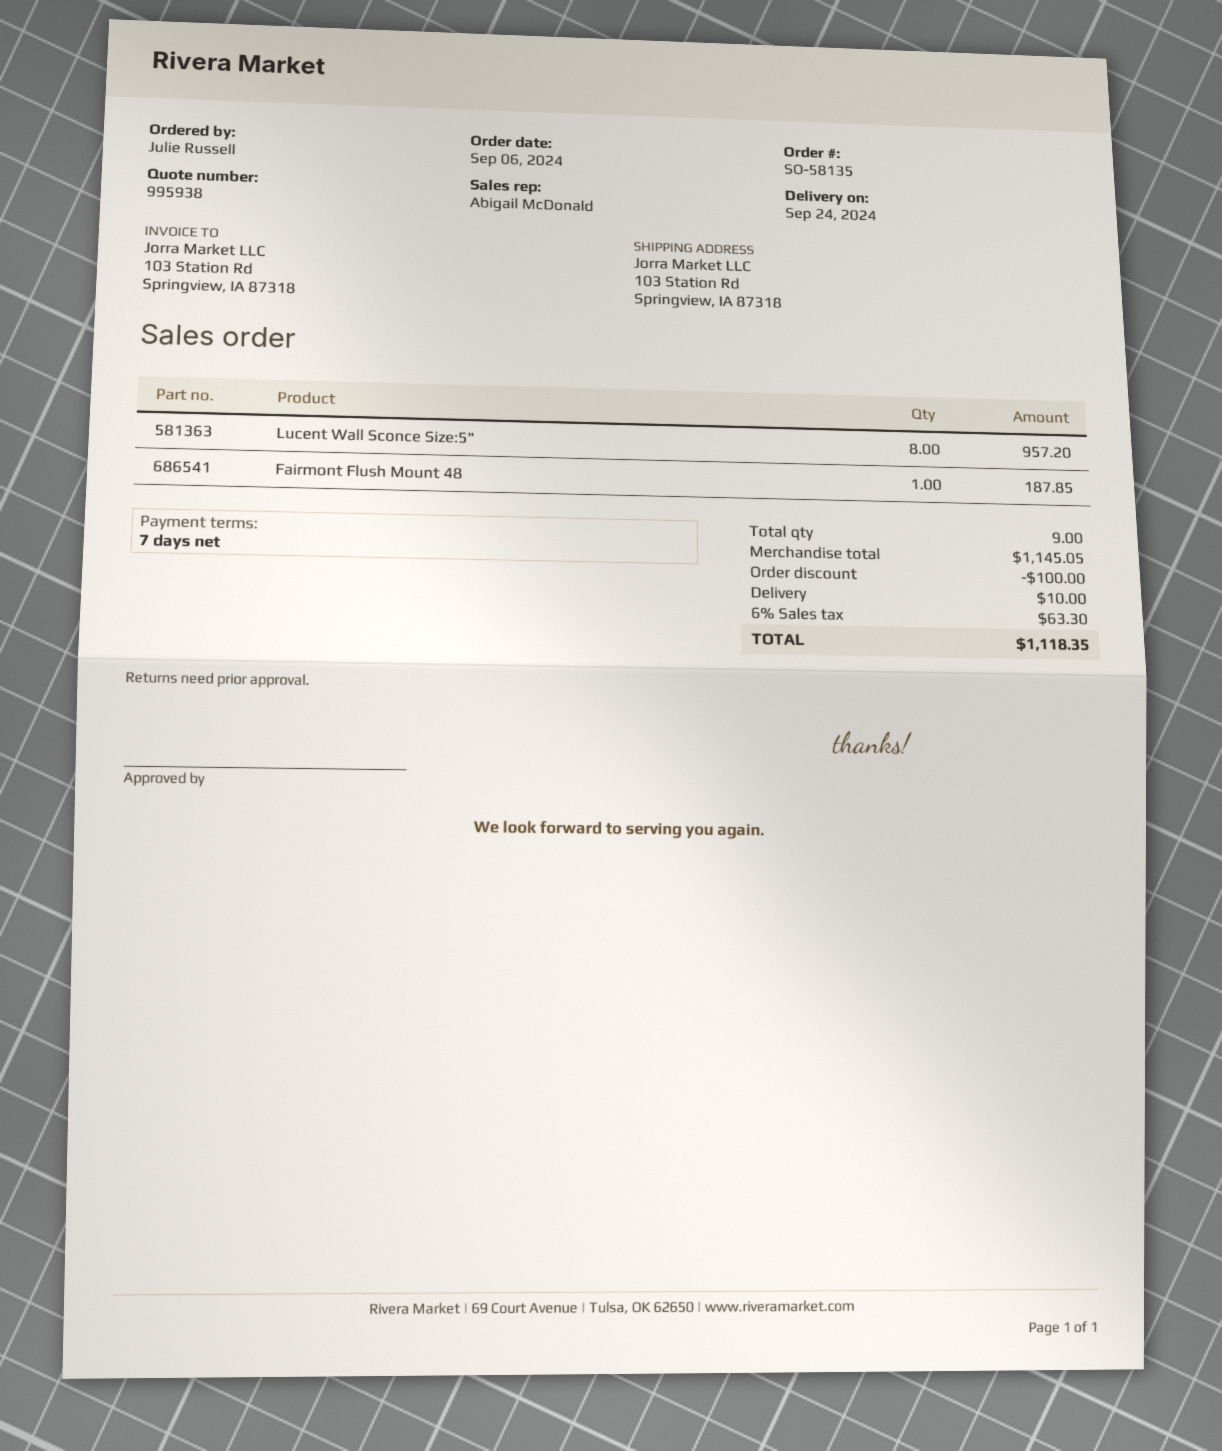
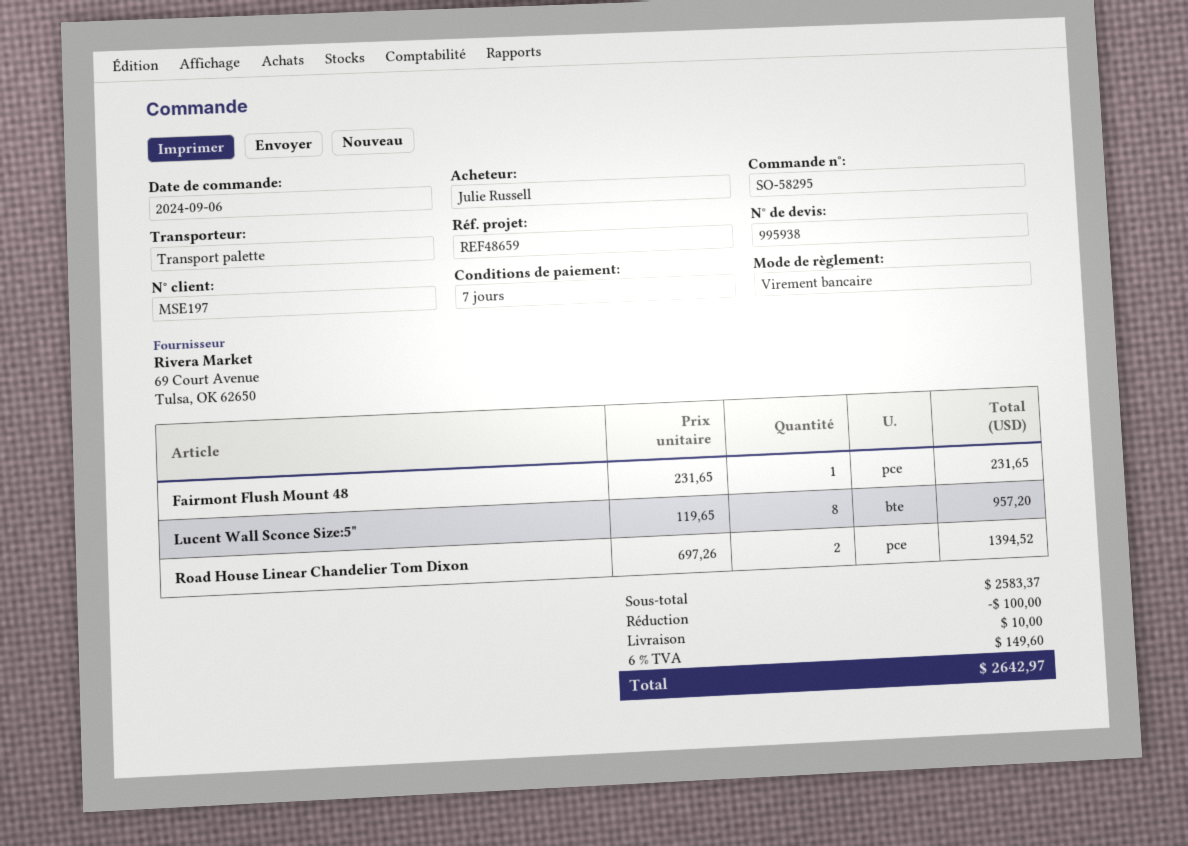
order number: SO-58135 -> SO-58295
Fairmont Flush Mount 48: 1 for 187.85 -> 1 for 231.65
Road House Linear Chandelier Tom Dixon: none -> 2 for 1394.52
subtotal: 1145.05 -> 2583.37
tax: 6% = 63.30 -> 6% = 149.60
total: 1118.35 -> 2642.97

